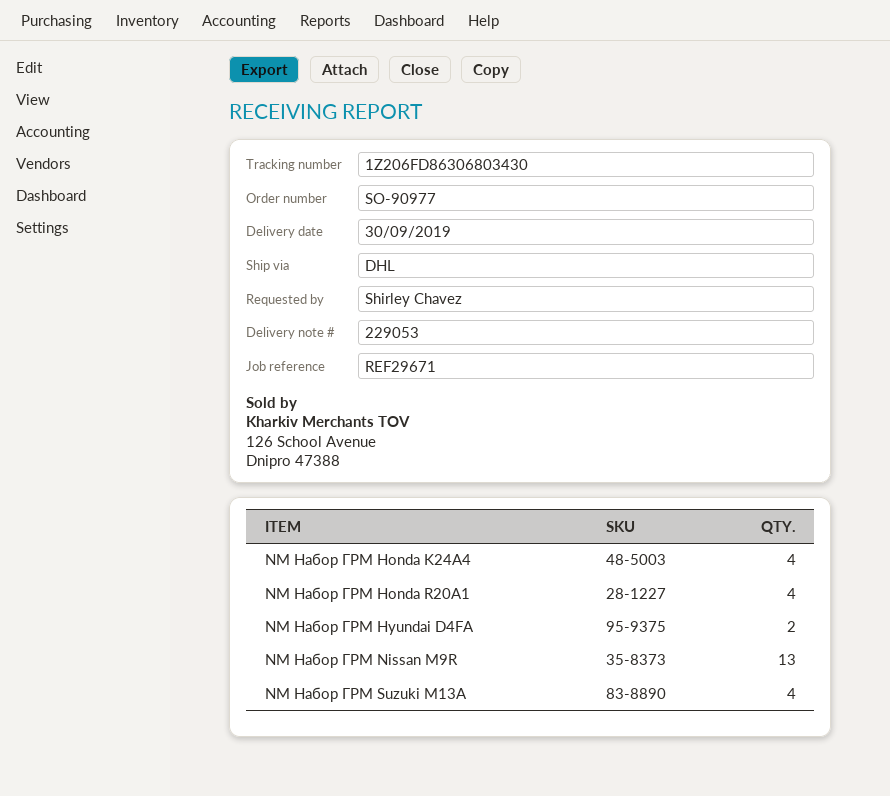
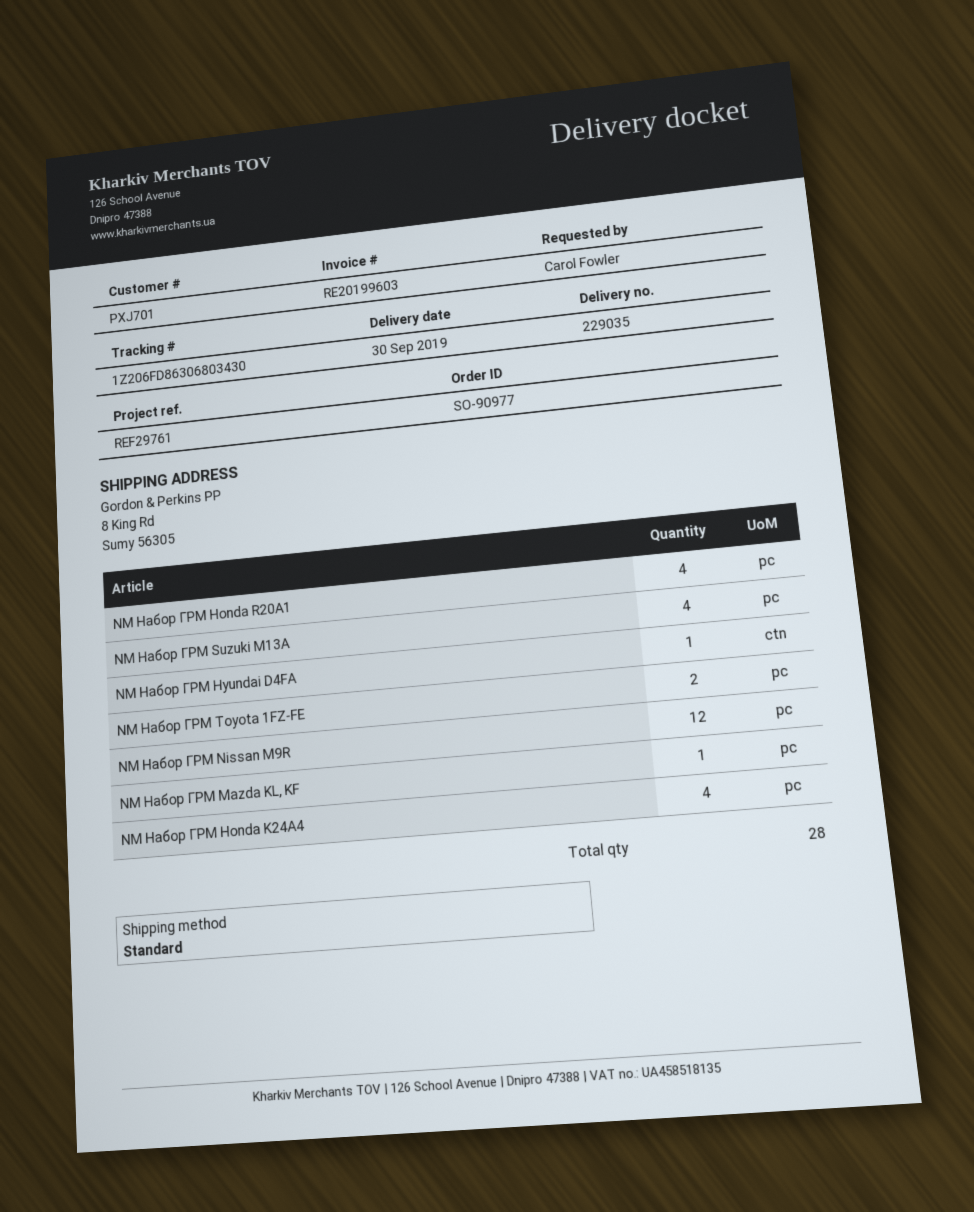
delivery note number: 229053 -> 229035
reference: REF29671 -> REF29761
ordered by: Shirley Chavez -> Carol Fowler
shipping method: DHL -> standard
NM Набор ГРМ Hyundai D4FA: 2 -> 1
NM Набор ГРМ Nissan M9R: 13 -> 12
NM Набор ГРМ Toyota 1FZ-FE: none -> 2
NM Набор ГРМ Mazda KL, KF: none -> 1

